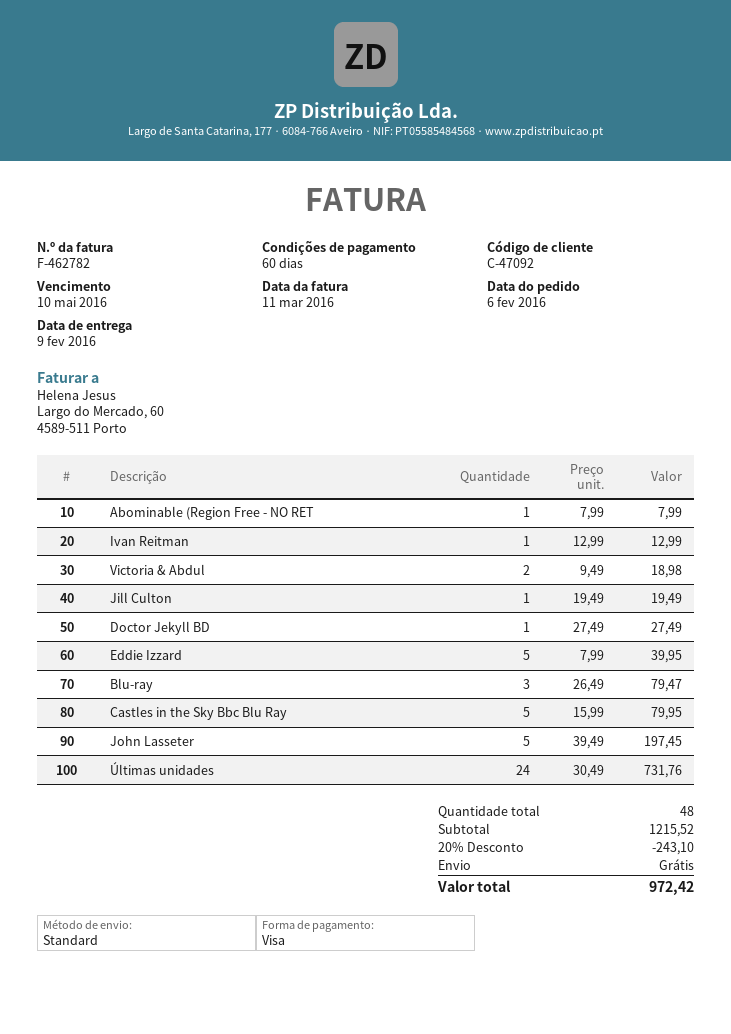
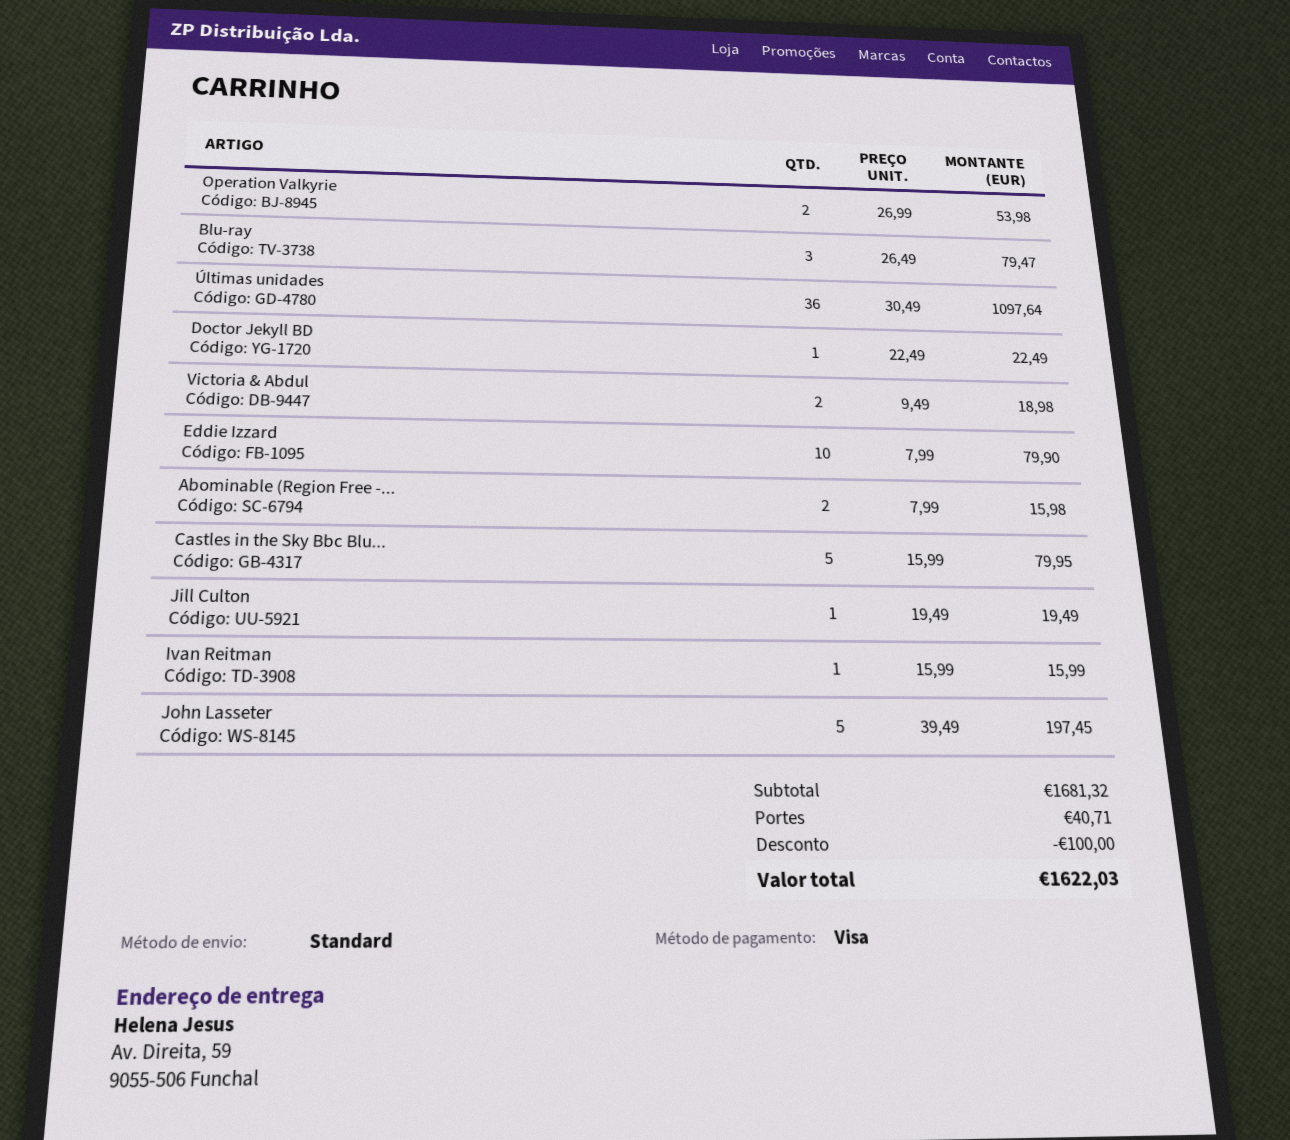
Abominable (Region Free - NO RET: 1 x 7.99 = 7.99 -> 2 x 7.99 = 15.98
Ivan Reitman: 1 x 12.99 = 12.99 -> 1 x 15.99 = 15.99
Doctor Jekyll BD: 1 x 27.49 = 27.49 -> 1 x 22.49 = 22.49
Eddie Izzard: 5 x 7.99 = 39.95 -> 10 x 7.99 = 79.90
Últimas unidades: 24 x 30.49 = 731.76 -> 36 x 30.49 = 1097.64
Operation Valkyrie: none -> 2 x 26.99 = 53.98
subtotal: 1215.52 -> 1681.32
discount: 243.10 -> 100.00
shipping: 0.00 -> 40.71
total: 972.42 -> 1622.03

